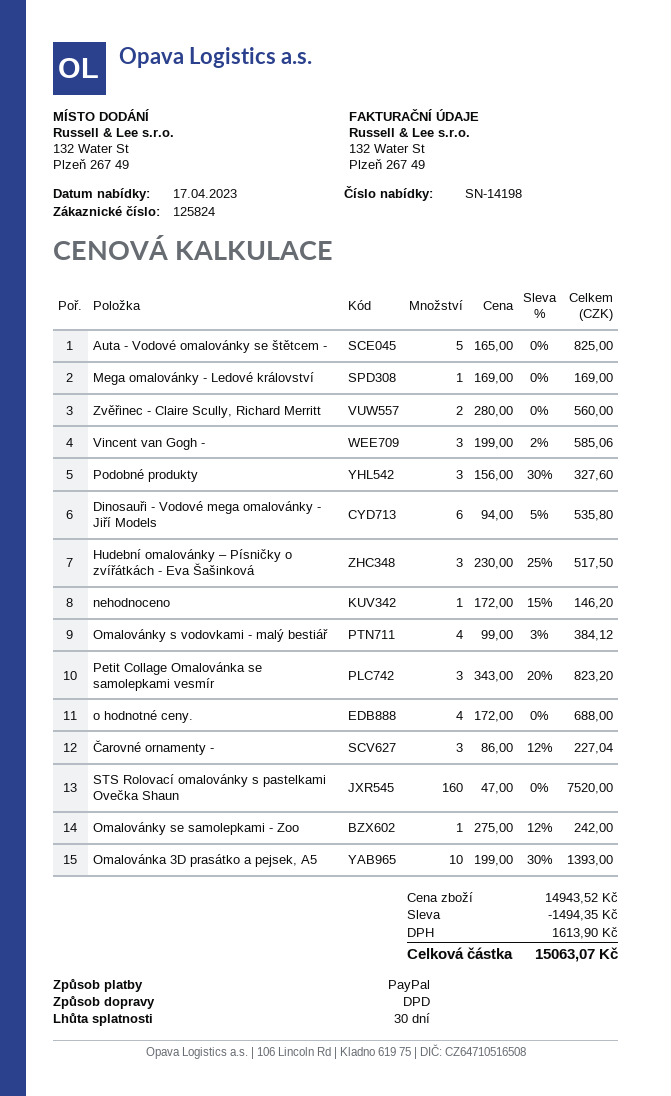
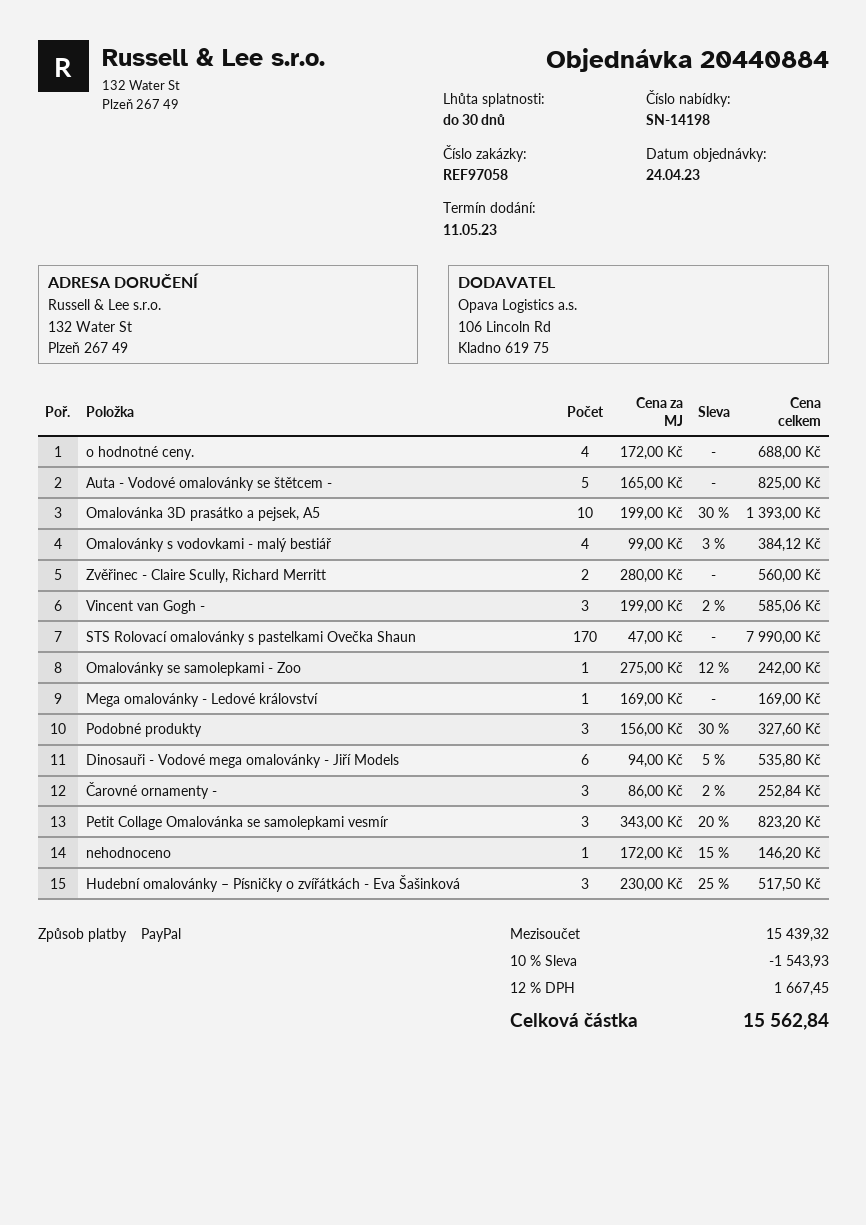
Čarovné ornamenty -: 3 x 86.00 - 12% = 227.04 -> 3 x 86.00 - 2% = 252.84
STS Rolovací omalovánky s pastelkami Ovečka Shaun: 160 x 47.00 = 7520.00 -> 170 x 47.00 = 7990.00
subtotal: 14943.52 -> 15439.32
discount: 1494.35 -> 1543.93
tax: 1613.90 -> 1667.45
total: 15063.07 -> 15562.84

